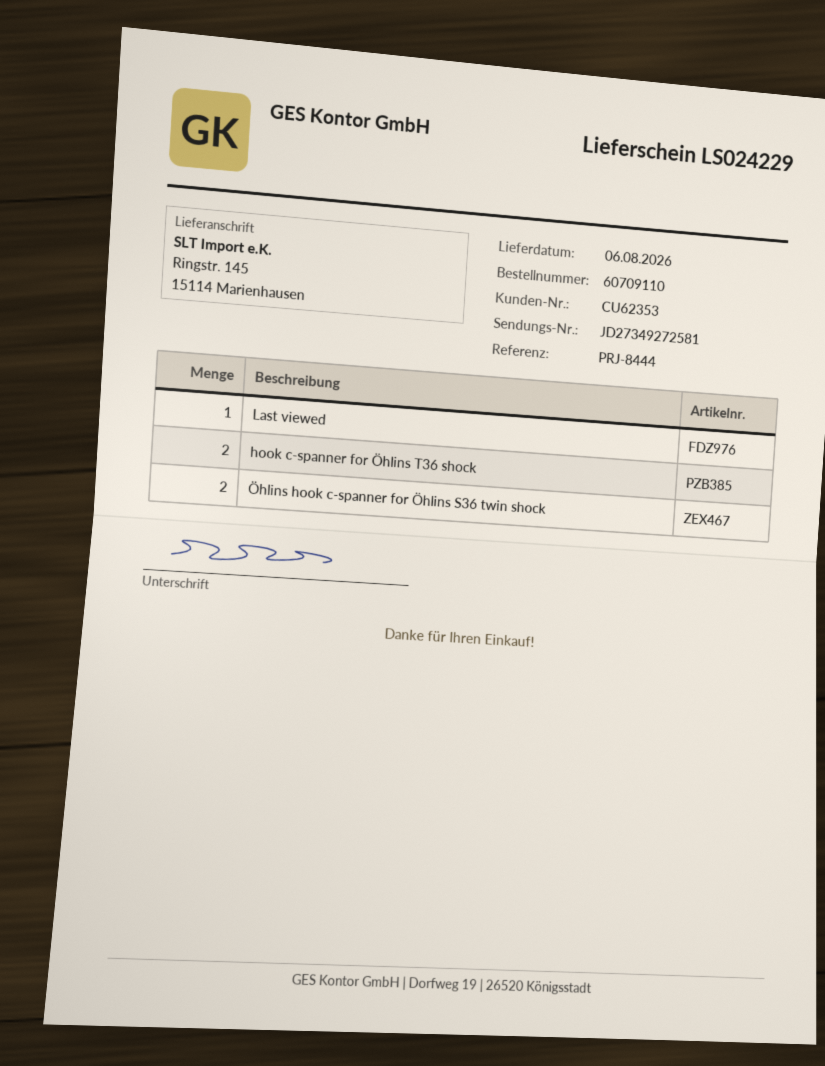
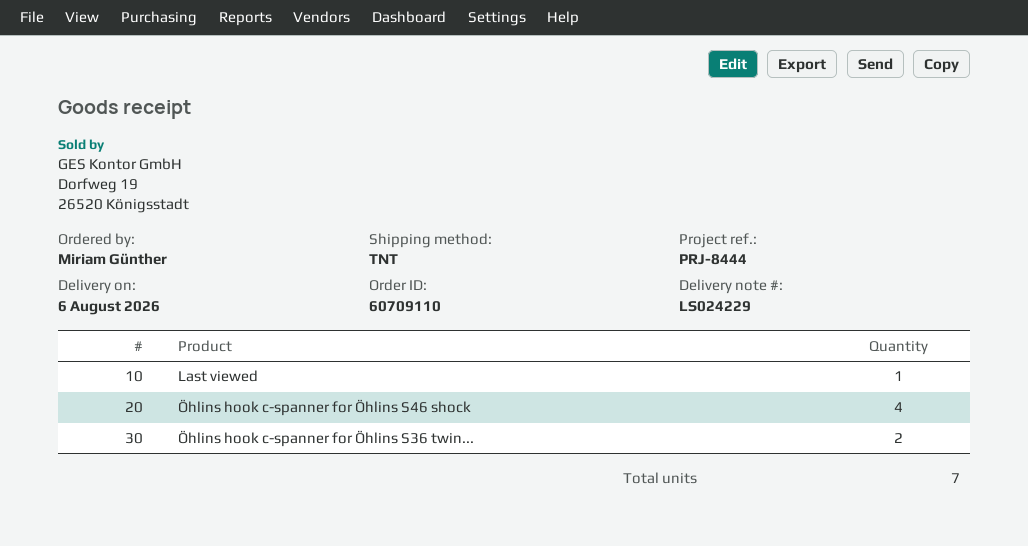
hook c-spanner for Öhlins T36 shock: 2 -> none
Öhlins hook c-spanner for Öhlins S46 shock: none -> 4

